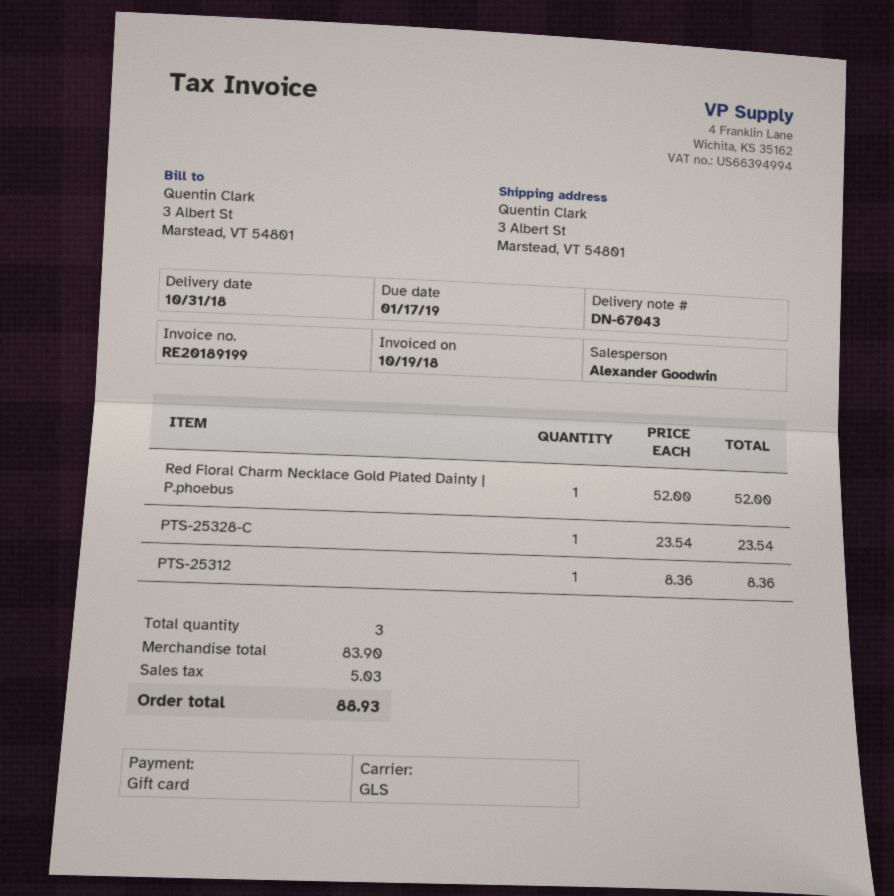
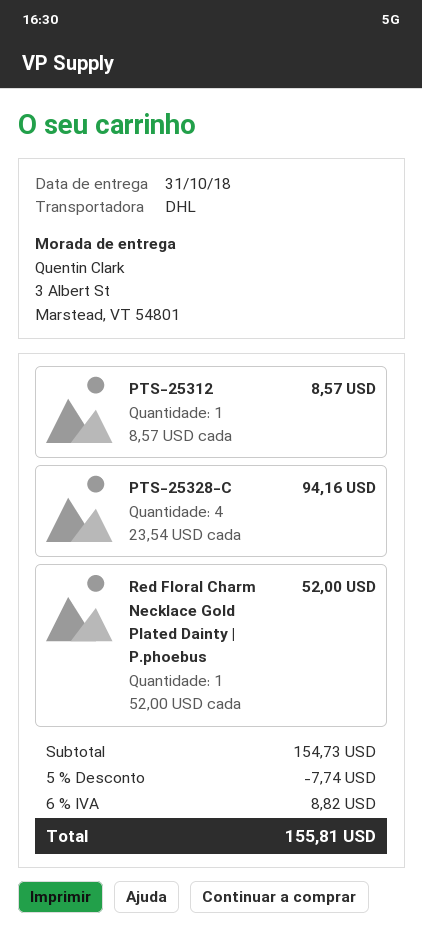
shipping method: GLS -> DHL
PTS-25328-C: 1 x 23.54 = 23.54 -> 4 x 23.54 = 94.16
PTS-25312: 1 x 8.36 = 8.36 -> 1 x 8.57 = 8.57
subtotal: 83.90 -> 154.73
discount: none -> 5% = 7.74
tax: 5.03 -> 8.82
total: 88.93 -> 155.81

